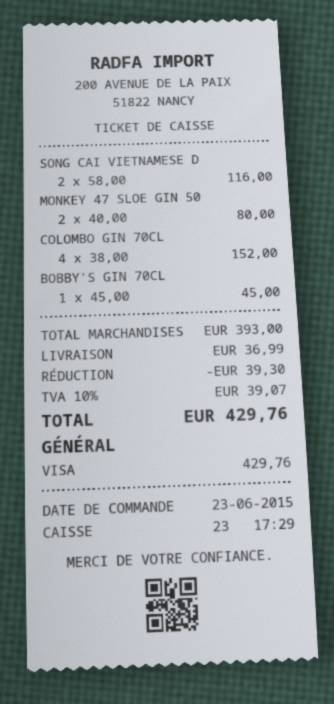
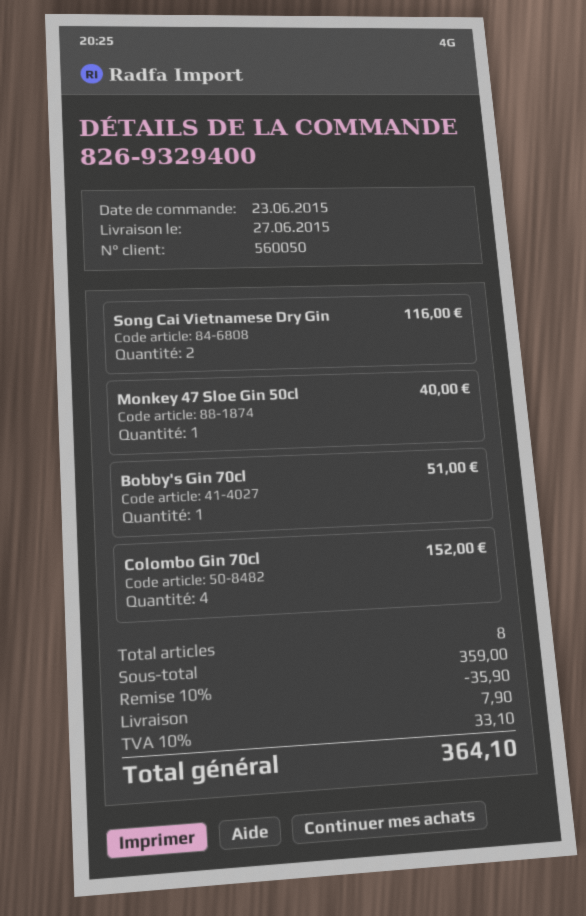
MONKEY 47 SLOE GIN 50: 2 for 80.00 -> 1 for 40.00
BOBBY'S GIN 70CL: 1 for 45.00 -> 1 for 51.00
subtotal: 393.00 -> 359.00
discount: 39.30 -> 35.90
shipping: 36.99 -> 7.90
tax: 10% = 39.07 -> 10% = 33.10
total: 429.76 -> 364.10

